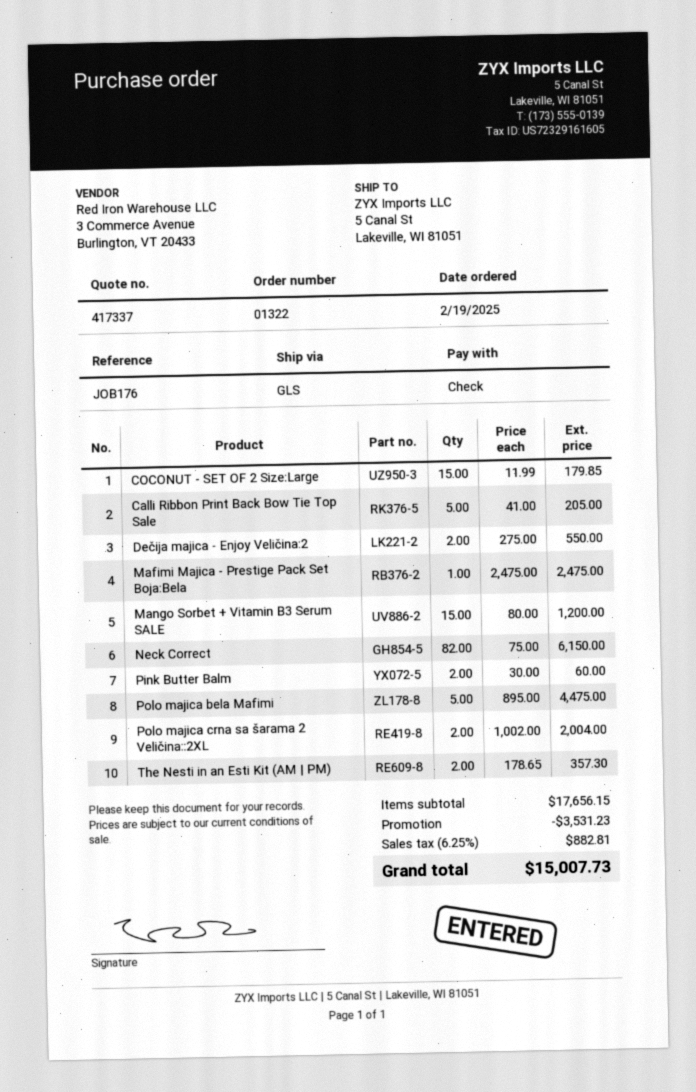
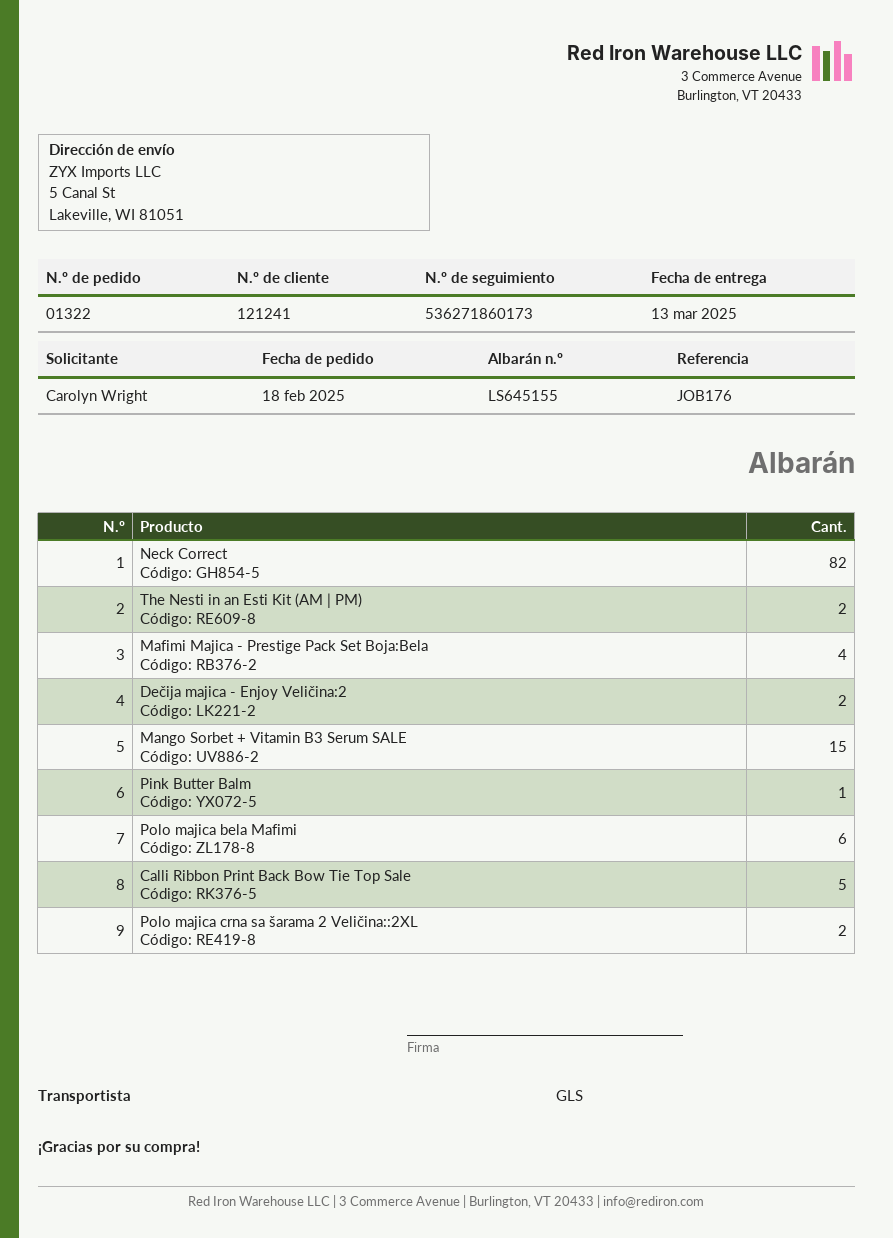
order date: 2025-02-19 -> 2025-02-18
COCONUT - SET OF 2 Size:Large: 15 -> none
Mafimi Majica - Prestige Pack Set Boja:Bela: 1 -> 4
Pink Butter Balm: 2 -> 1
Polo majica bela Mafimi: 5 -> 6

